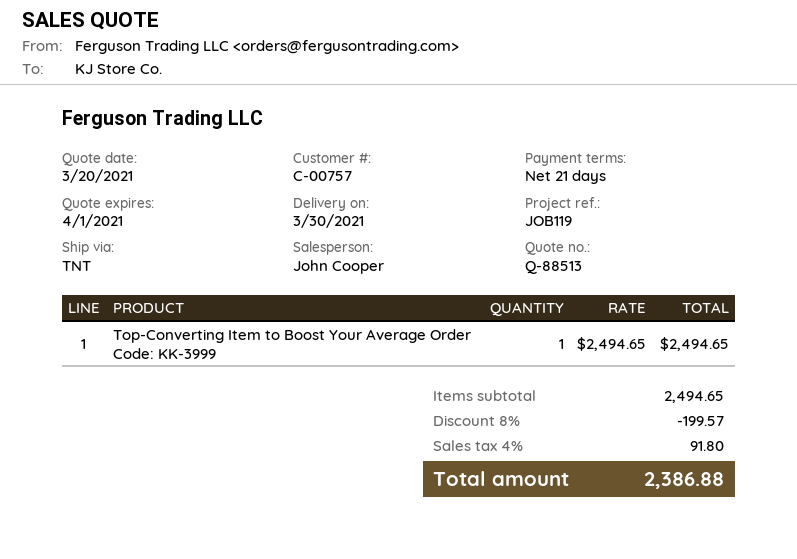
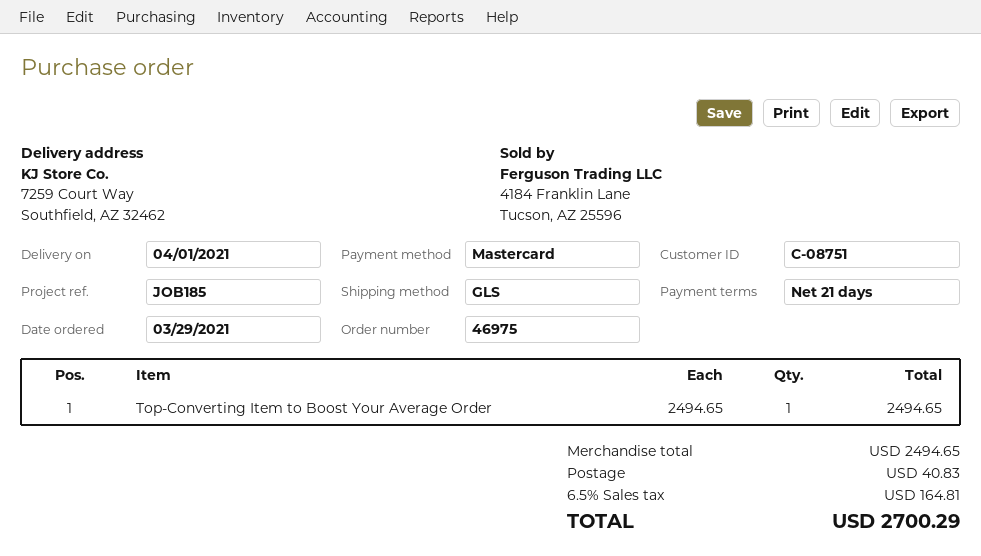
delivery date: 2021-03-30 -> 2021-04-01
customer number: C-00757 -> C-08751
reference: JOB119 -> JOB185
shipping method: TNT -> GLS
discount: 8% = 199.57 -> none
shipping: none -> 40.83
tax: 4% = 91.80 -> 6.5% = 164.81
total: 2386.88 -> 2700.29

